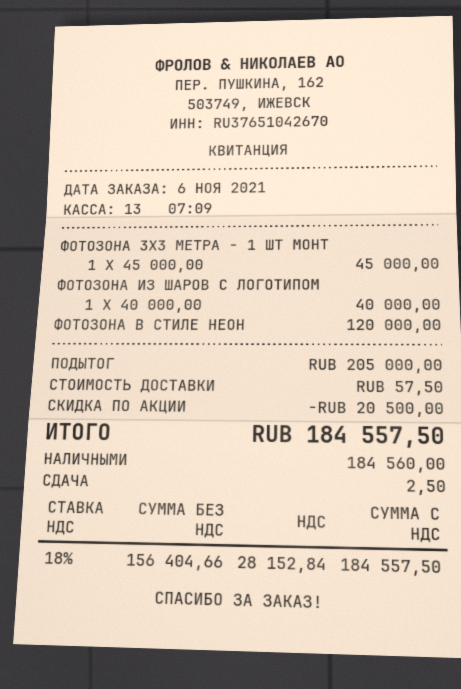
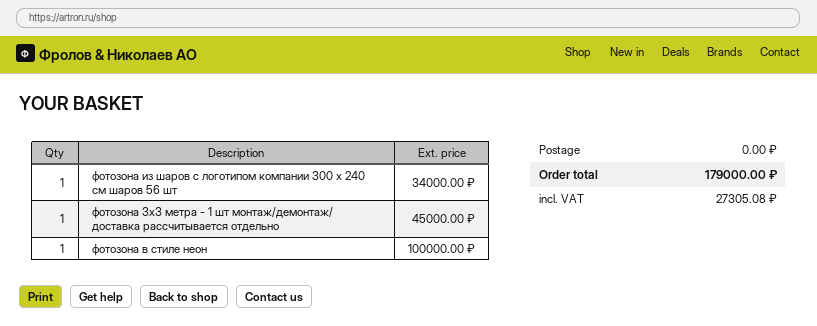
ФОТОЗОНА ИЗ ШАРОВ С ЛОГОТИПОМ: 1 for 40000.00 -> 1 for 34000.00
ФОТОЗОНА В СТИЛЕ НЕОН: 1 for 120000.00 -> 1 for 100000.00
discount: 20500.00 -> none
shipping: 57.50 -> 0.00
tax: 28152.84 -> 27305.08
total: 184557.50 -> 179000.00

